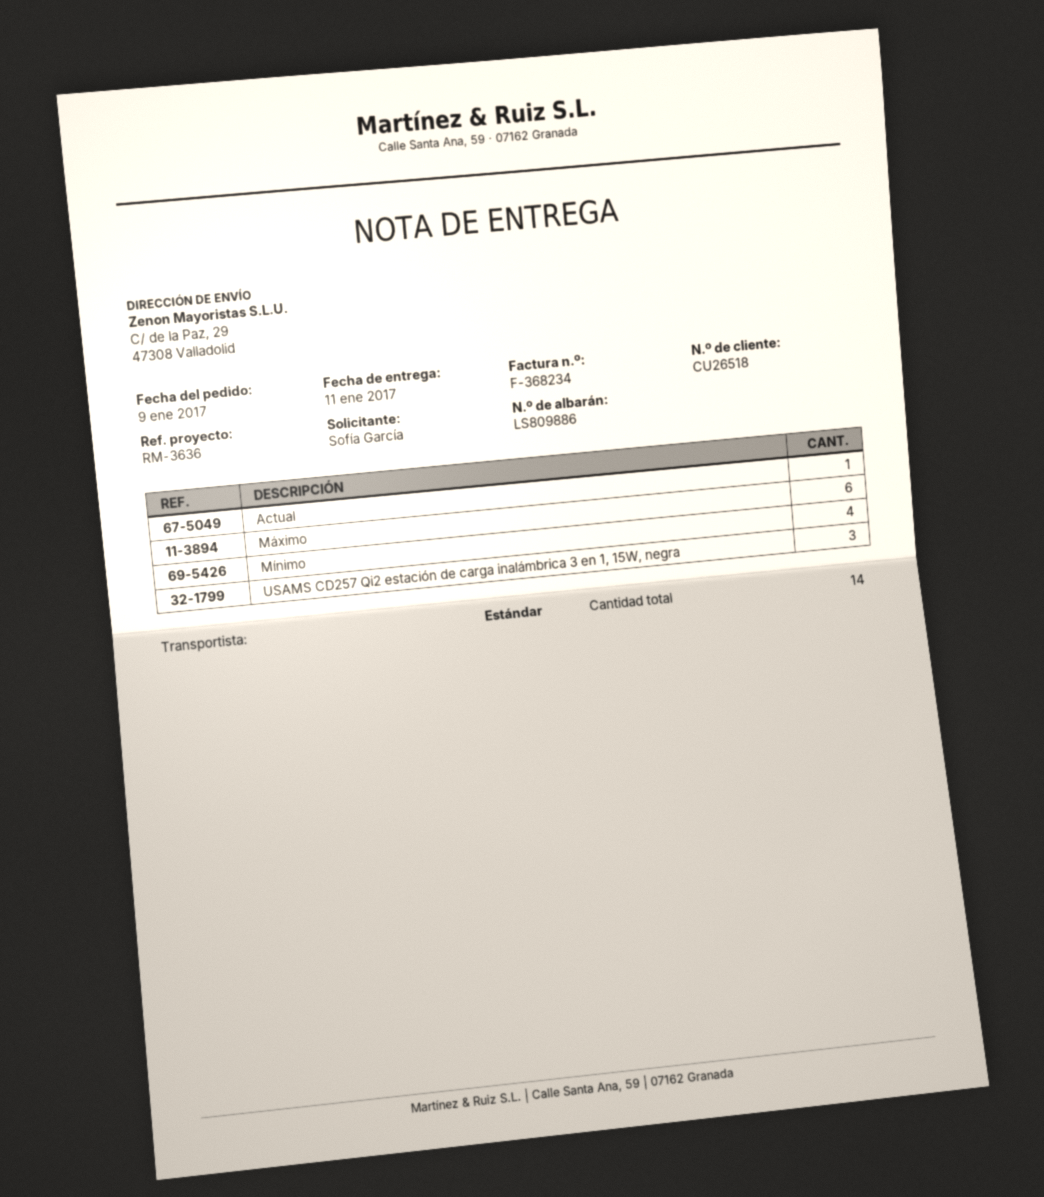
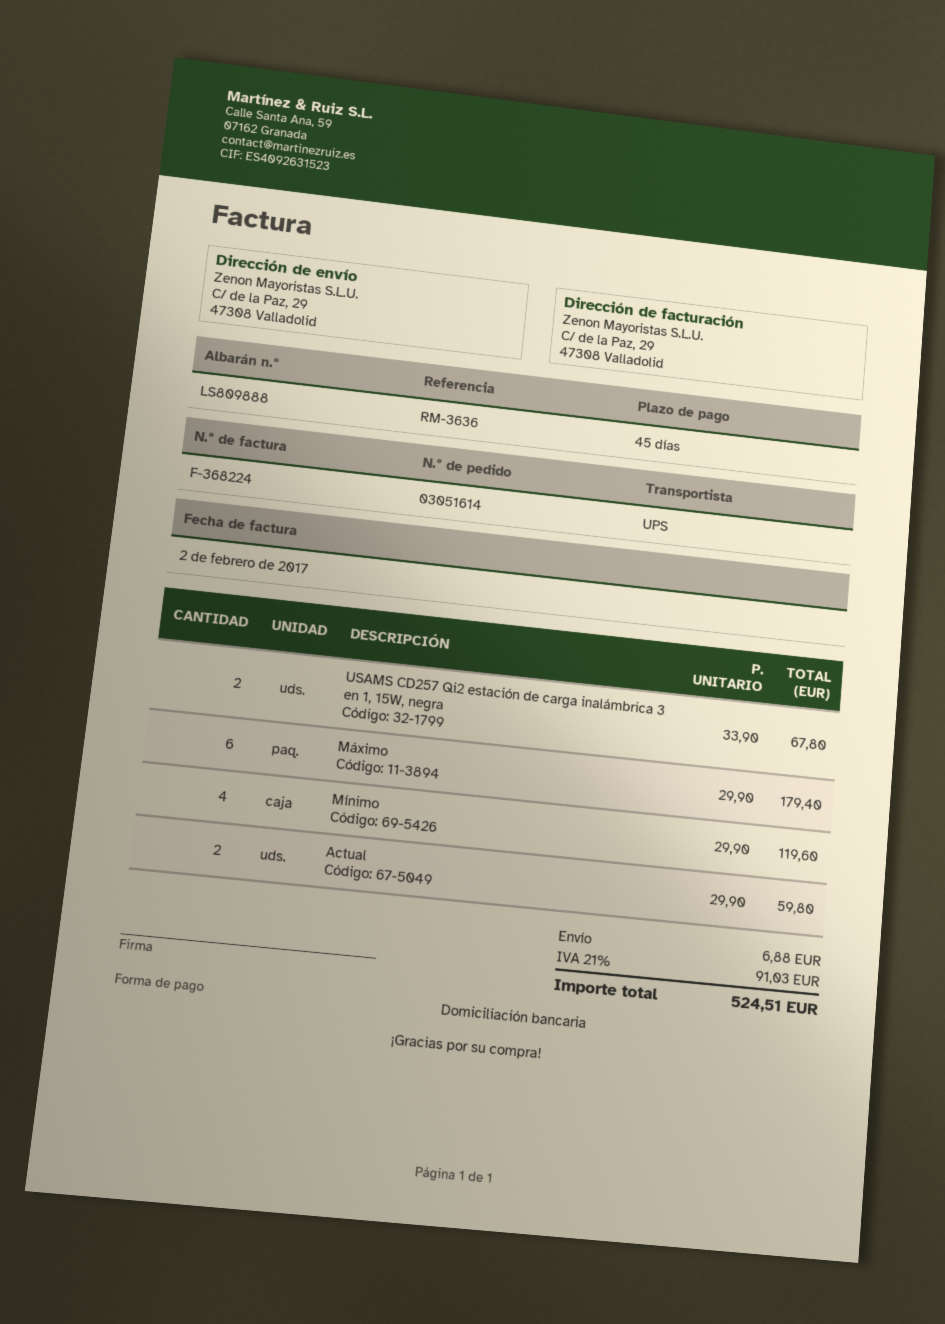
delivery note number: LS809886 -> LS809888
invoice number: F-368234 -> F-368224
shipping method: standard -> UPS
Actual: 1 -> 2
USAMS CD257 Qi2 estación de carga inalámbrica 3 en 1, 15W, negra: 3 -> 2

